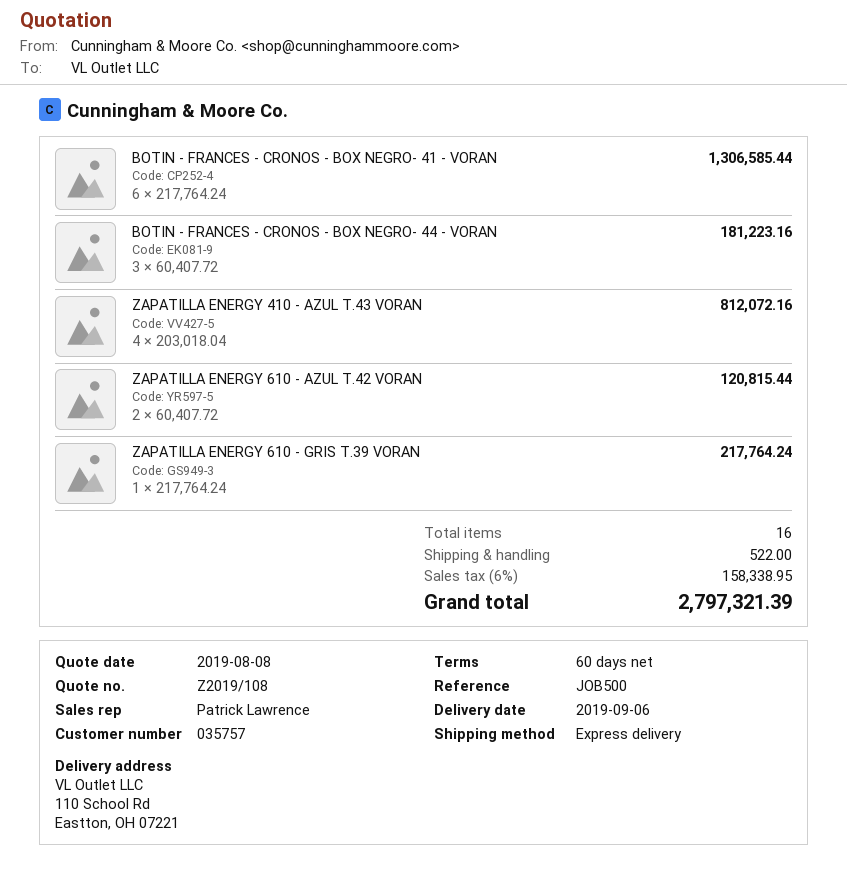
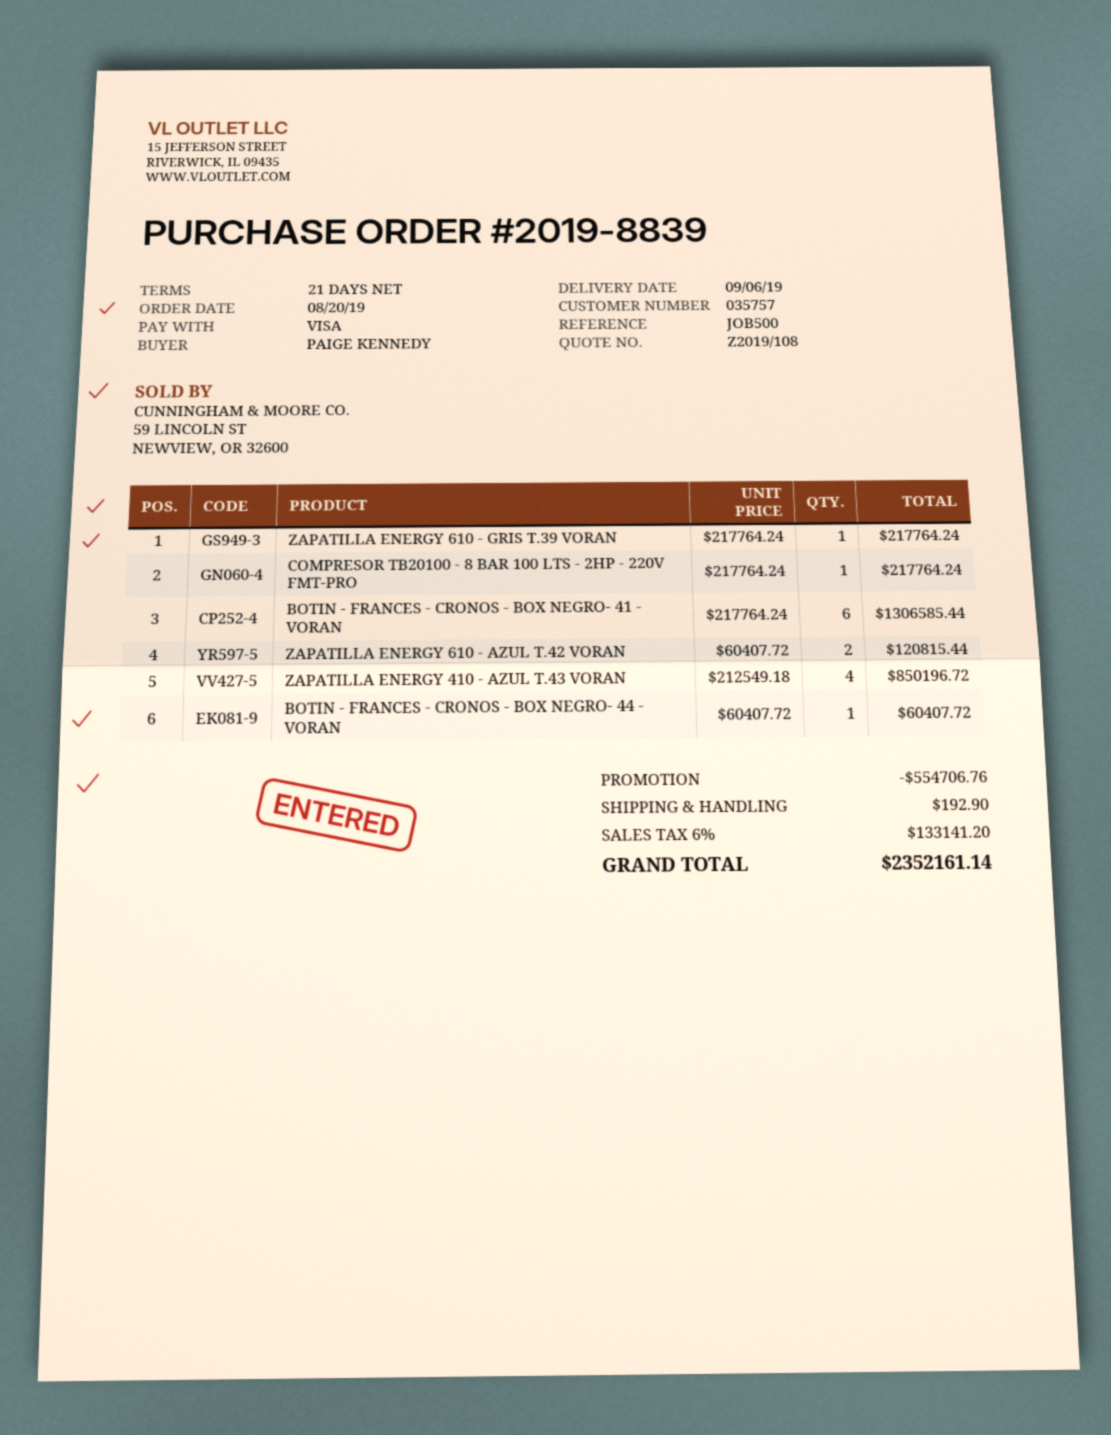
payment terms: 60 days -> 21 days
BOTIN - FRANCES - CRONOS - BOX NEGRO- 44 - VORAN: 3 x 60407.72 = 181223.16 -> 1 x 60407.72 = 60407.72
ZAPATILLA ENERGY 410 - AZUL T.43 VORAN: 4 x 203018.04 = 812072.16 -> 4 x 212549.18 = 850196.72
COMPRESOR TB20100 - 8 BAR 100 LTS - 2HP - 220V FMT-PRO: none -> 1 x 217764.24 = 217764.24
discount: none -> 554706.76
shipping: 522.00 -> 192.90
tax: 6% = 158338.95 -> 6% = 133141.20
total: 2797321.39 -> 2352161.14

